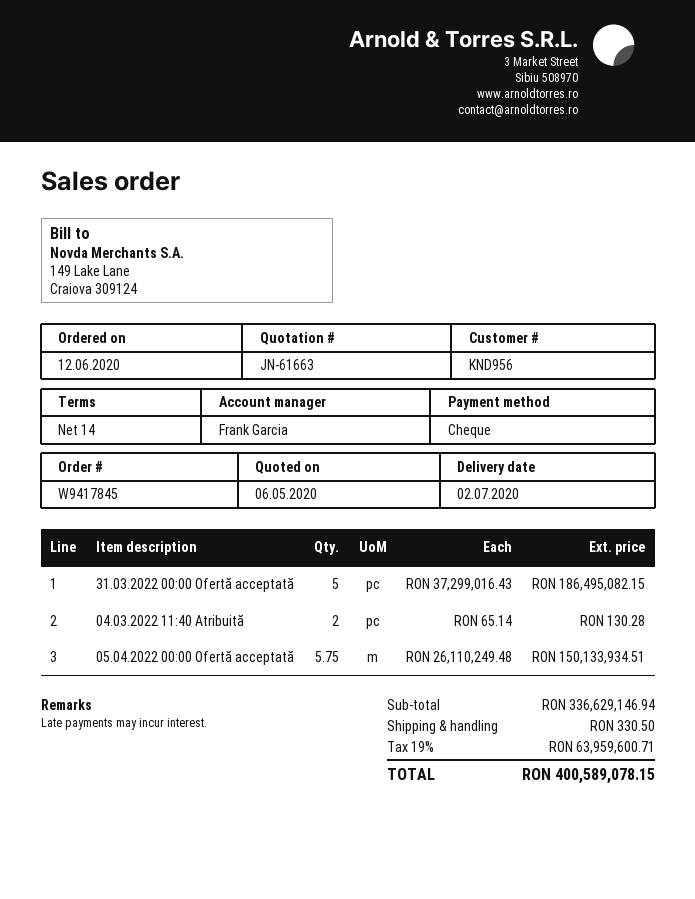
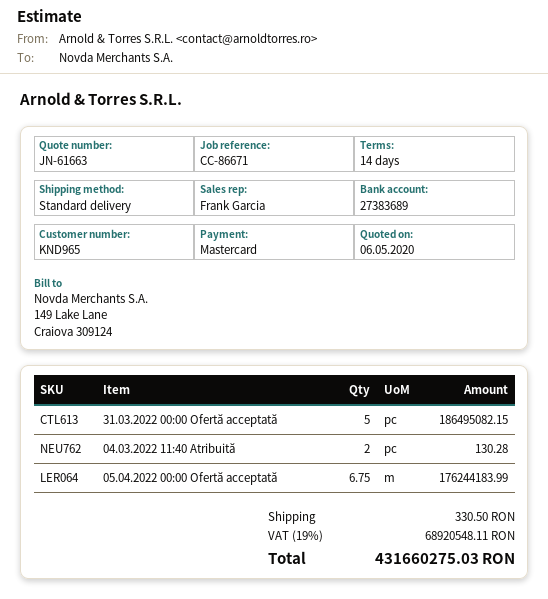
customer number: KND956 -> KND965
payment method: cheque -> Mastercard
05.04.2022 00:00 Ofertă acceptată: 5.75 for 150133934.51 -> 6.75 for 176244183.99
tax: 19% = 63959600.71 -> 19% = 68920548.11
total: 400589078.15 -> 431660275.03

